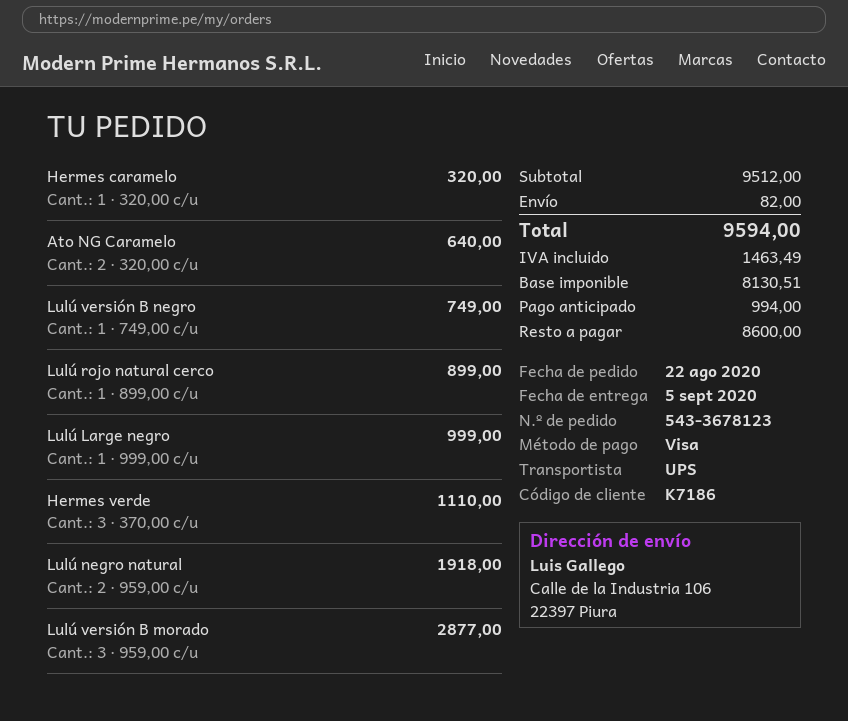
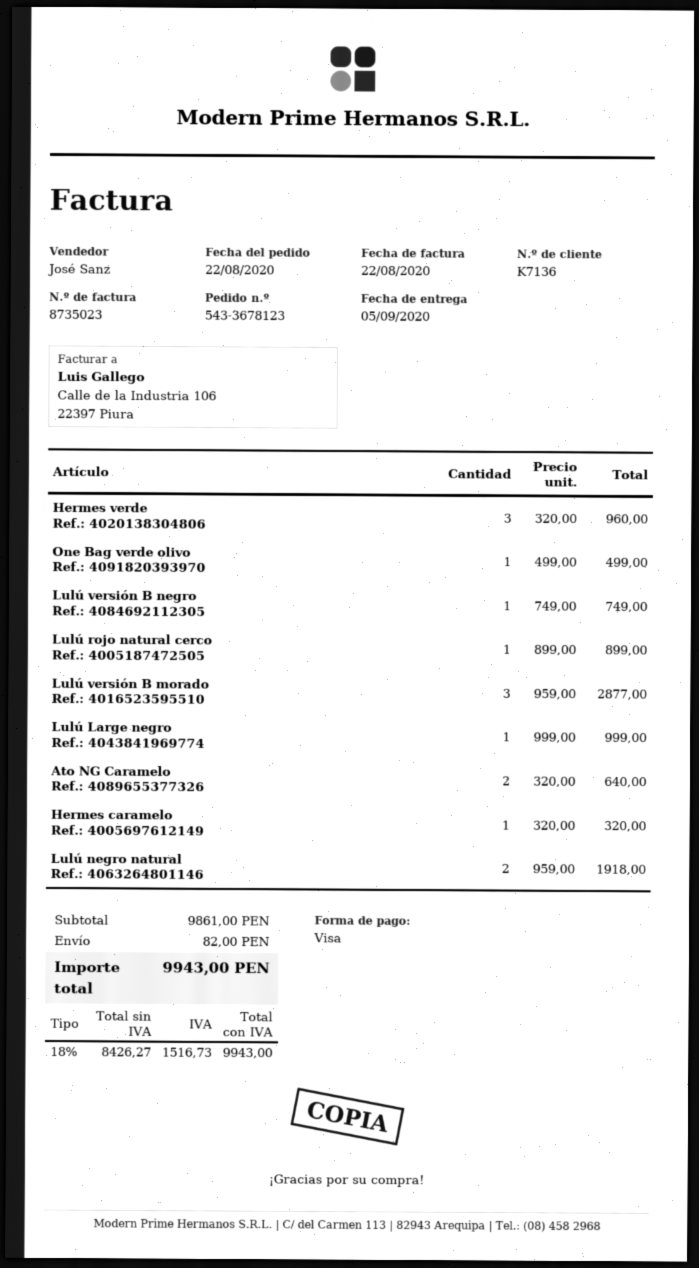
customer number: K7186 -> K7136
Hermes verde: 3 x 370.00 = 1110.00 -> 3 x 320.00 = 960.00
One Bag verde olivo: none -> 1 x 499.00 = 499.00
subtotal: 9512.00 -> 9861.00
net: 8130.51 -> 8426.27
tax: 1463.49 -> 1516.73
total: 9594.00 -> 9943.00

